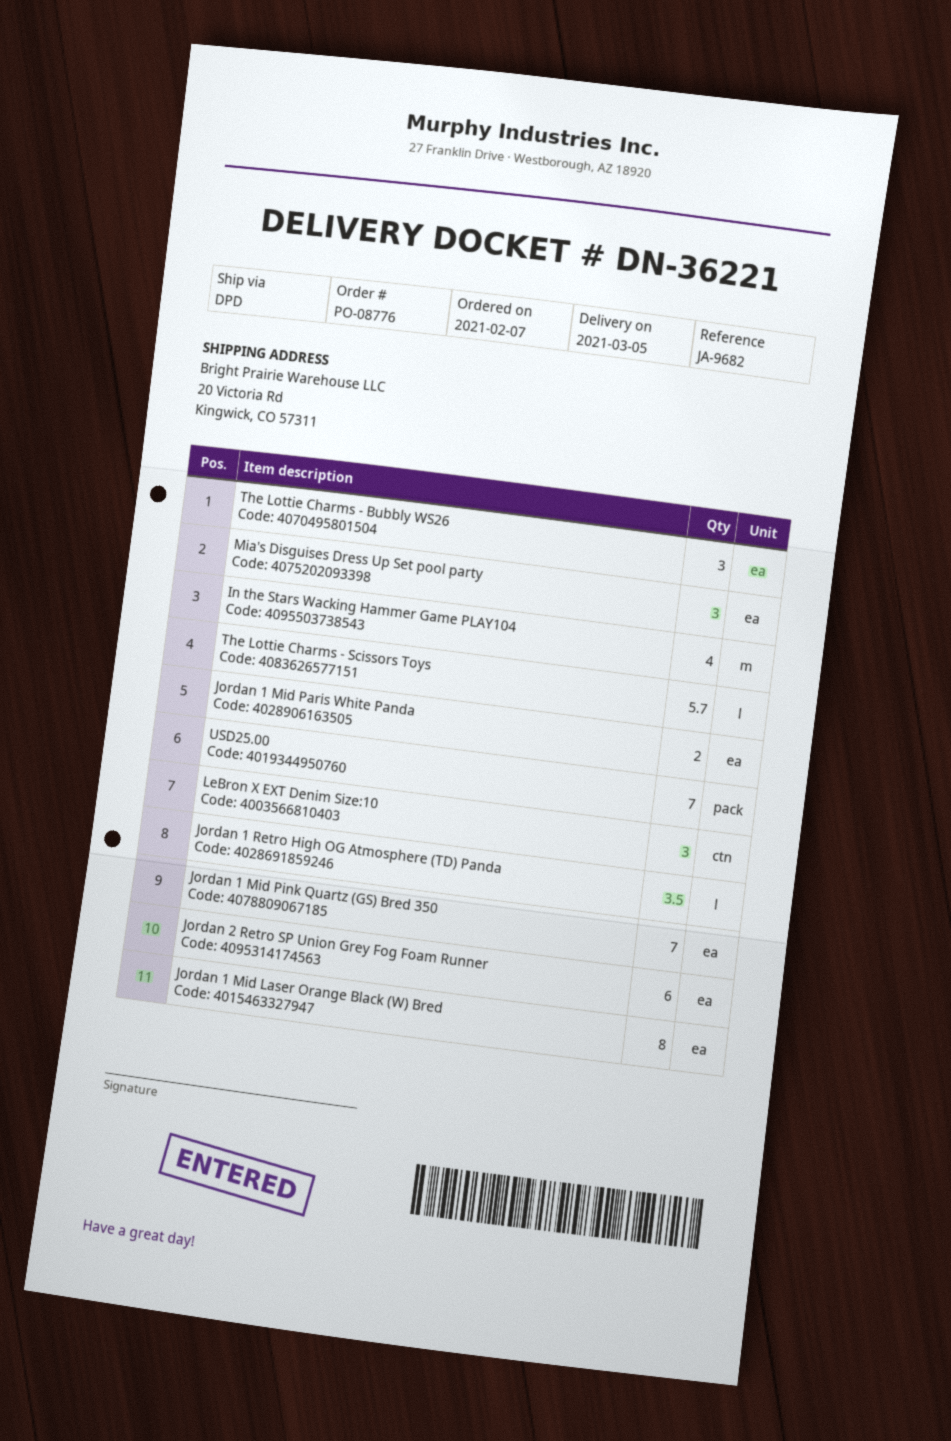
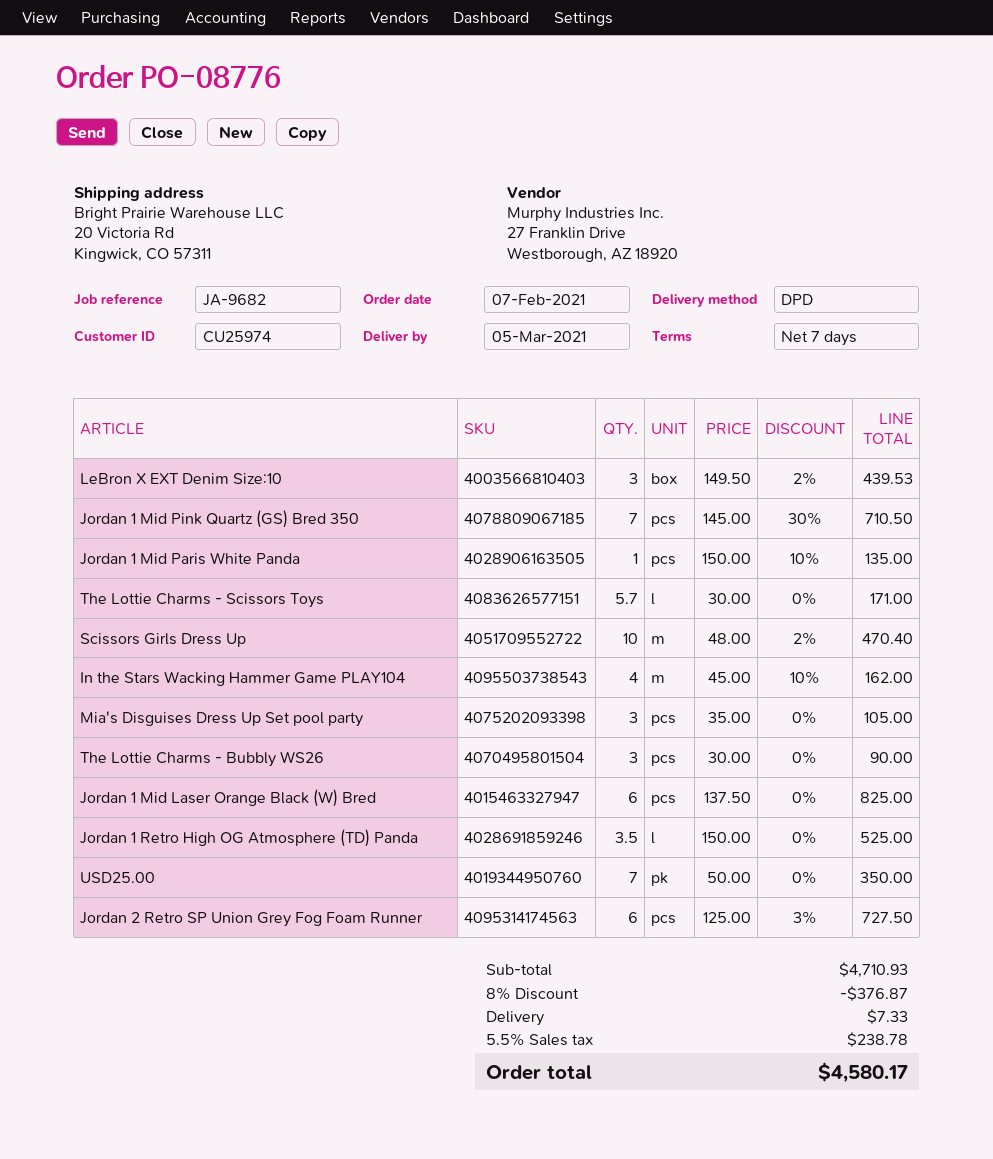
Jordan 1 Mid Paris White Panda: 2 -> 1
Jordan 1 Mid Laser Orange Black (W) Bred: 8 -> 6
Scissors Girls Dress Up: none -> 10

